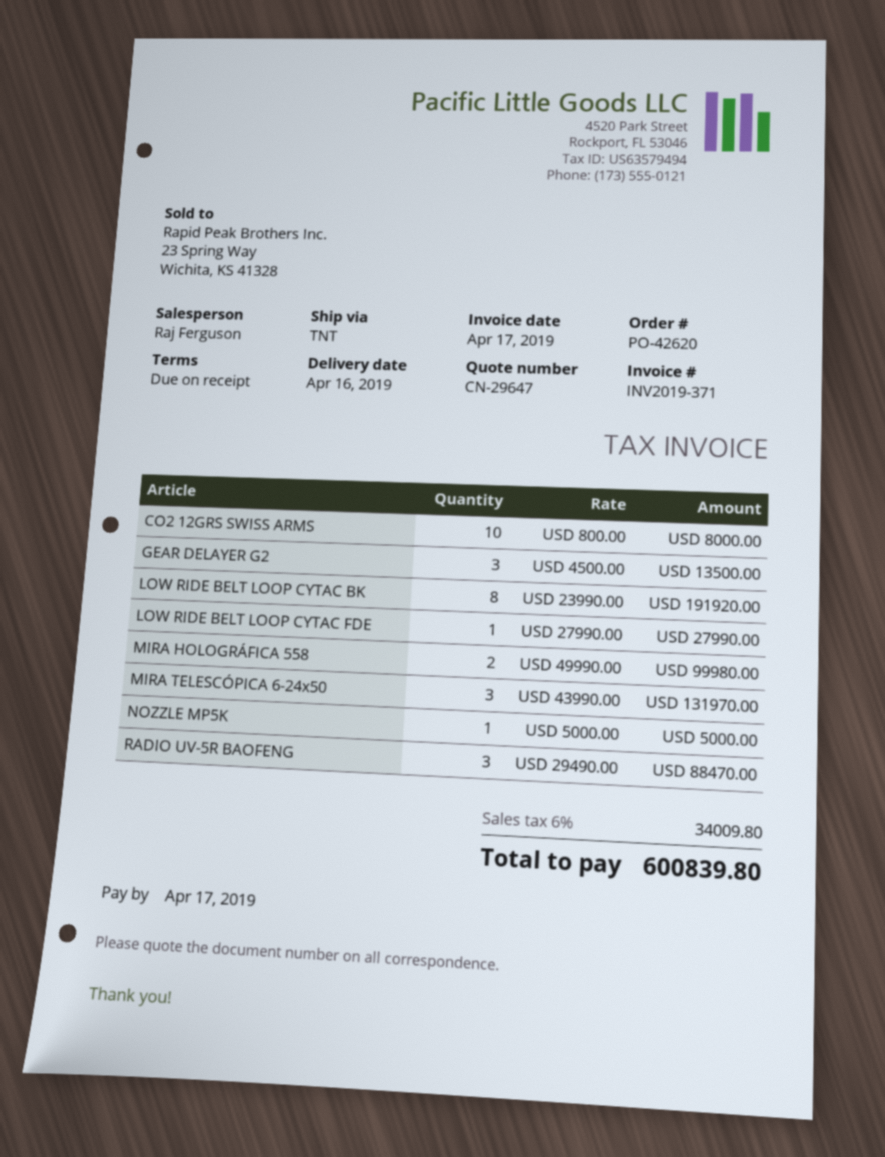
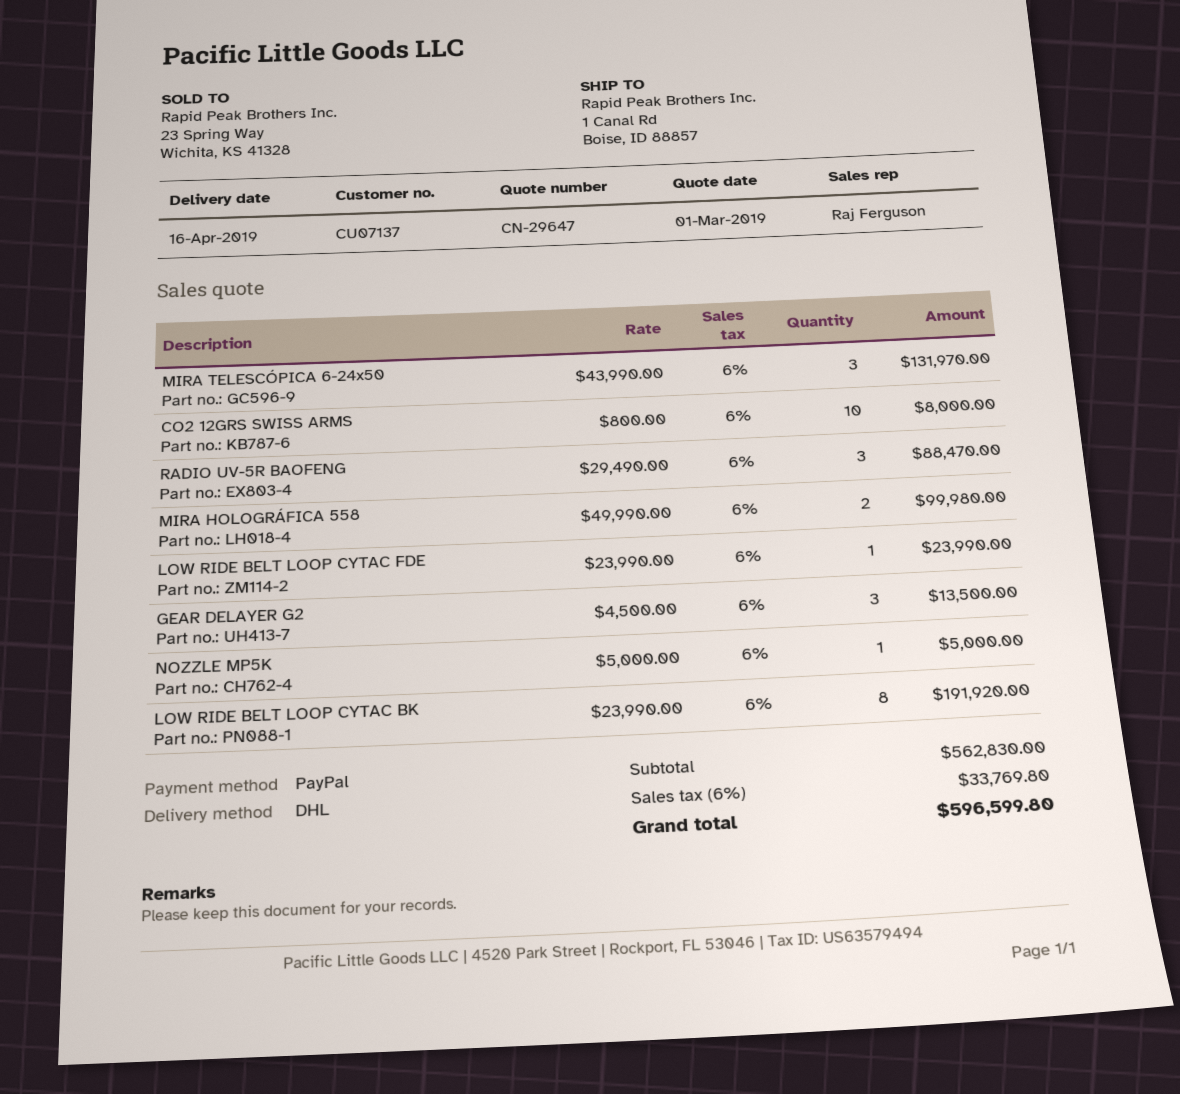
shipping method: TNT -> DHL
LOW RIDE BELT LOOP CYTAC FDE: 1 x 27990.00 = 27990.00 -> 1 x 23990.00 = 23990.00
tax: 6% = 34009.80 -> 6% = 33769.80
total: 600839.80 -> 596599.80

